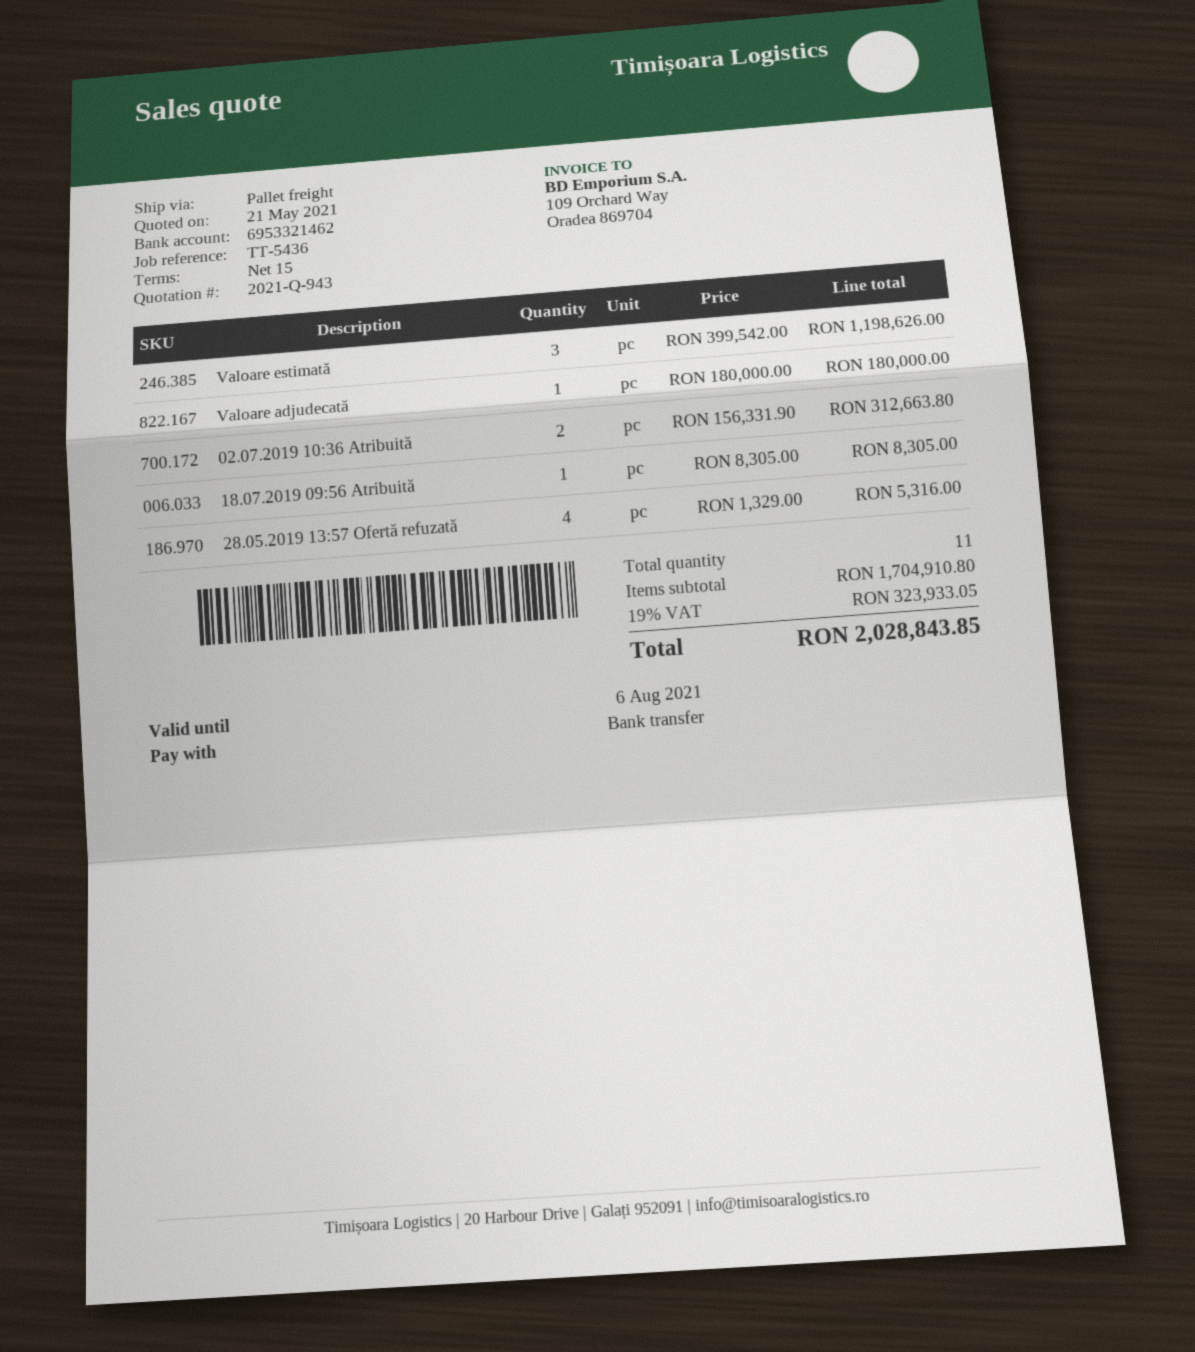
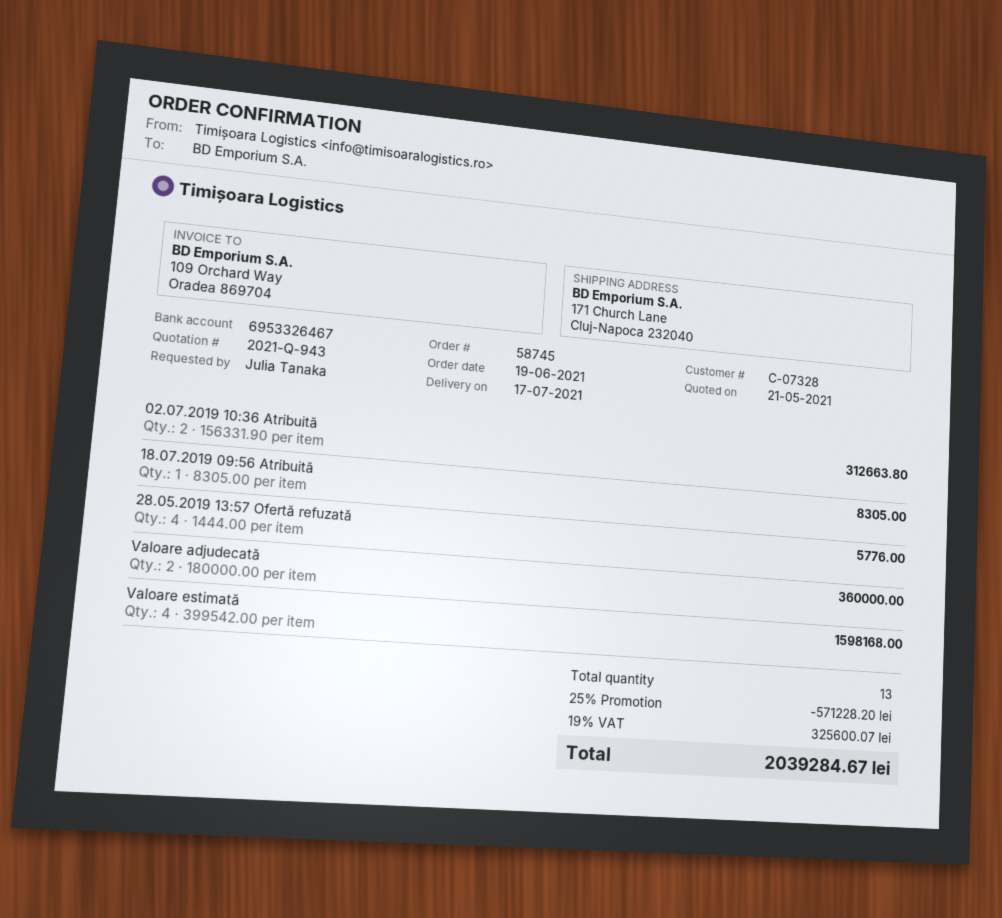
bank account: 6953321462 -> 6953326467
Valoare estimată: 3 x 399542.00 = 1198626.00 -> 4 x 399542.00 = 1598168.00
Valoare adjudecată: 1 x 180000.00 = 180000.00 -> 2 x 180000.00 = 360000.00
28.05.2019 13:57 Ofertă refuzată: 4 x 1329.00 = 5316.00 -> 4 x 1444.00 = 5776.00
total quantity: 11 -> 13
discount: none -> 25% = 571228.20
tax: 19% = 323933.05 -> 19% = 325600.07
total: 2028843.85 -> 2039284.67

